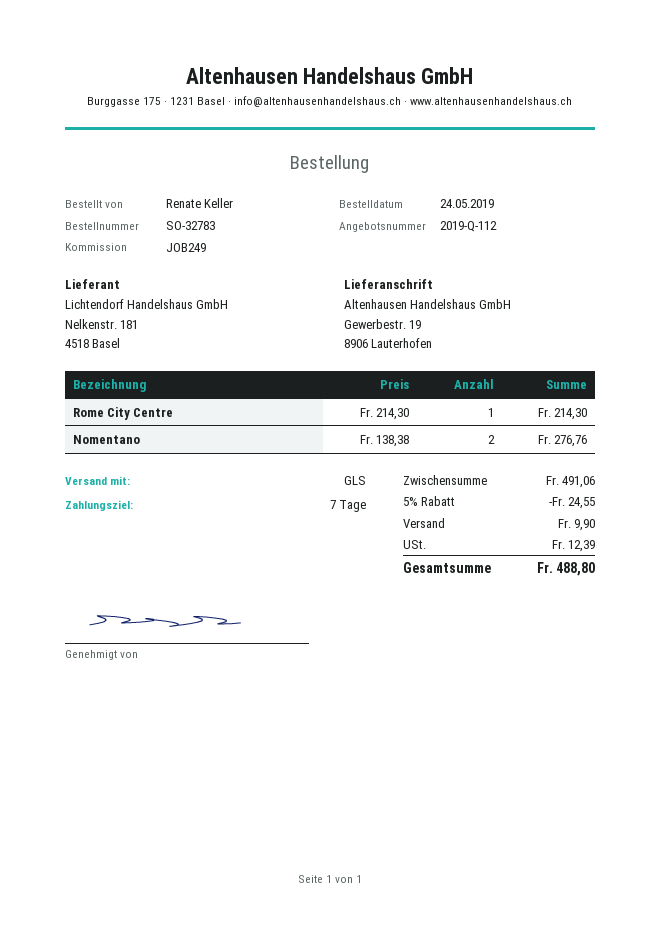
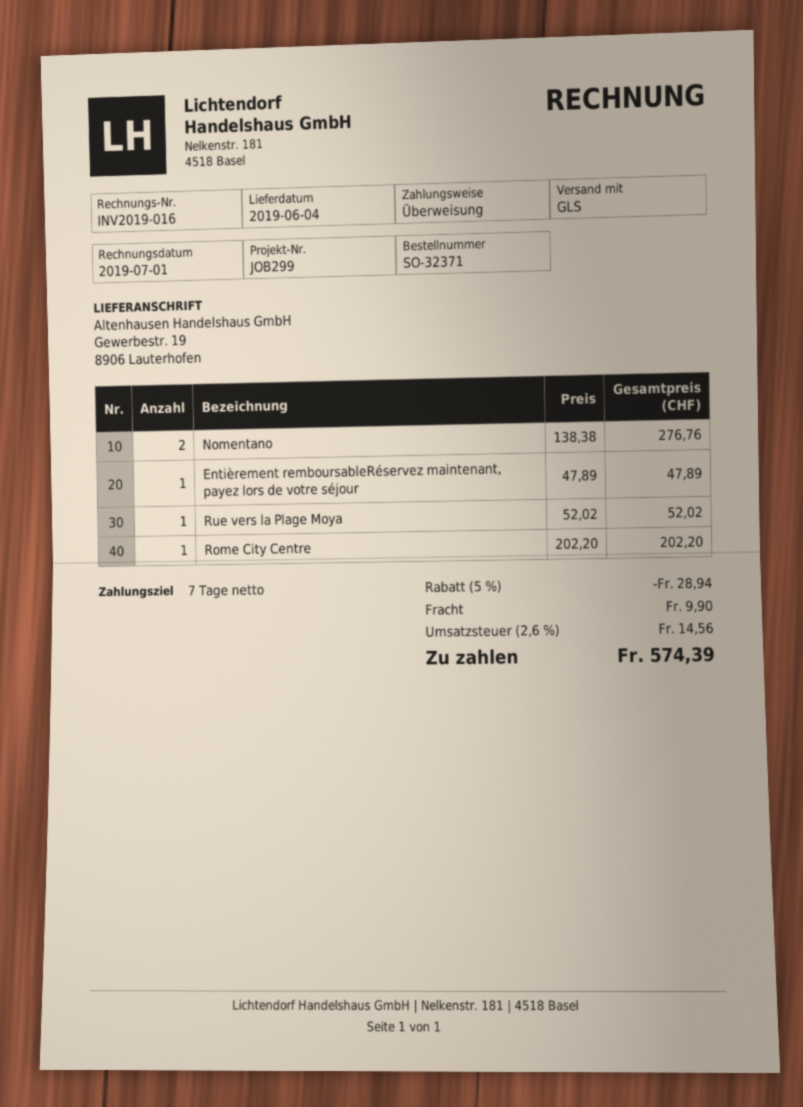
order number: SO-32783 -> SO-32371
reference: JOB249 -> JOB299
Rome City Centre: 1 x 214.30 = 214.30 -> 1 x 202.20 = 202.20
Entièrement remboursableRéservez maintenant, payez lors de votre séjour: none -> 1 x 47.89 = 47.89
Rue vers la Plage Moya: none -> 1 x 52.02 = 52.02
discount: 5% = 24.55 -> 5% = 28.94
tax: 12.39 -> 14.56
total: 488.80 -> 574.39

